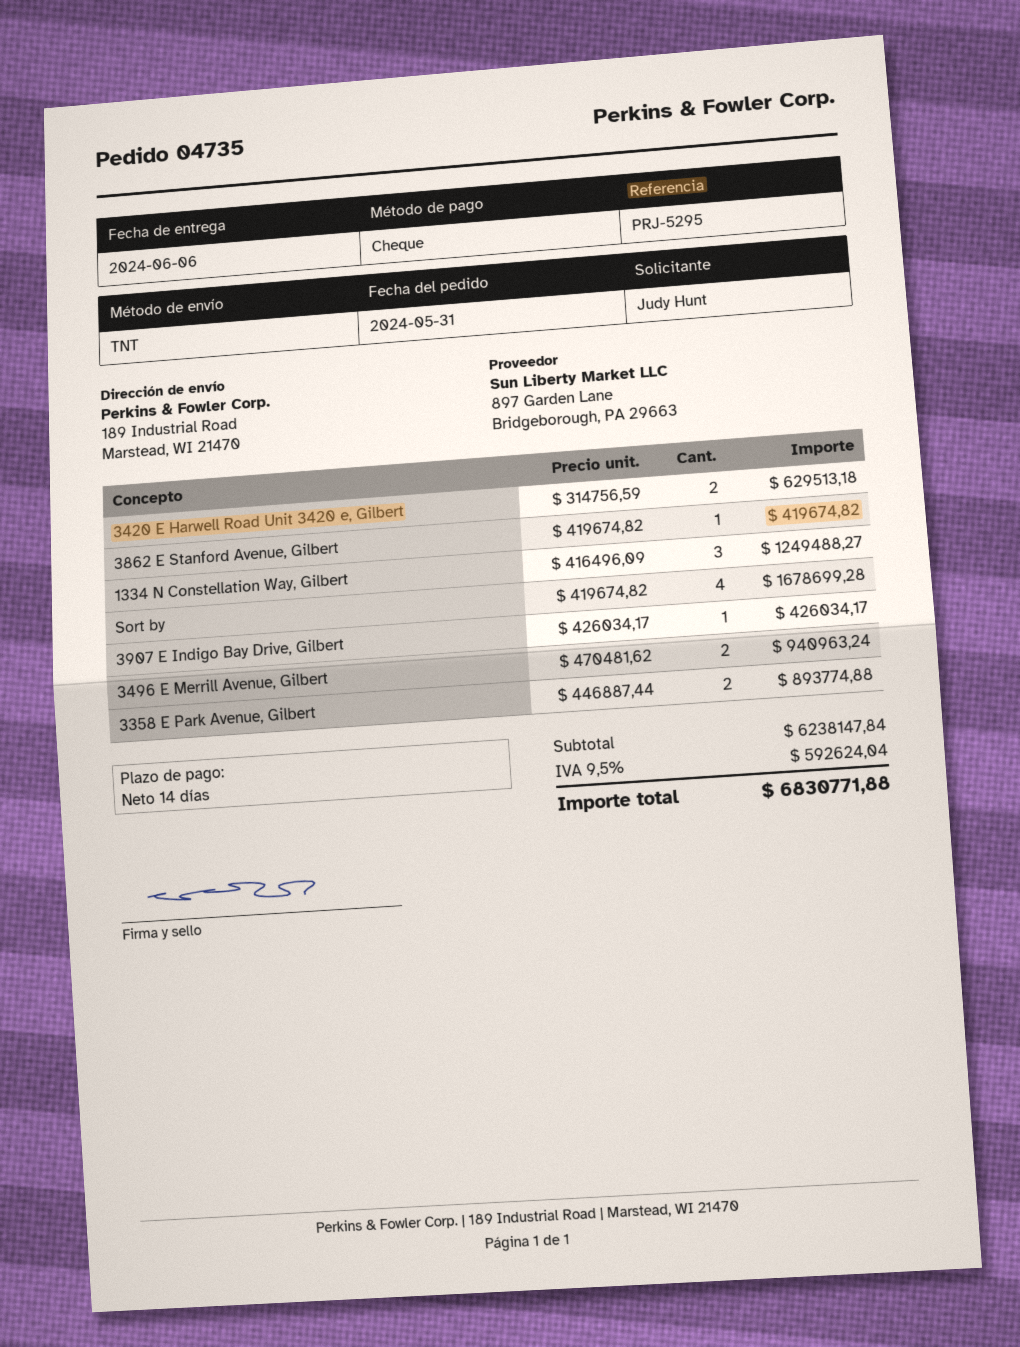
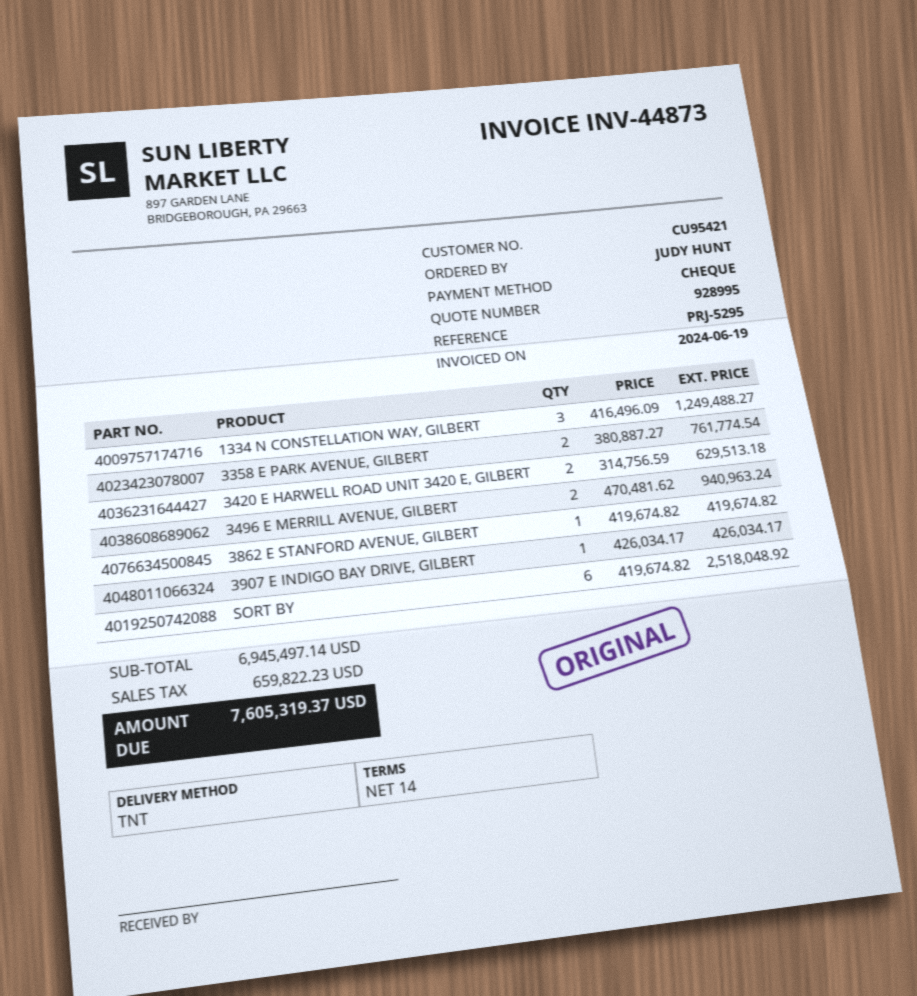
Sort by: 4 x 419674.82 = 1678699.28 -> 6 x 419674.82 = 2518048.92
3358 E Park Avenue, Gilbert: 2 x 446887.44 = 893774.88 -> 2 x 380887.27 = 761774.54
subtotal: 6238147.84 -> 6945497.14
tax: 592624.04 -> 659822.23
total: 6830771.88 -> 7605319.37

